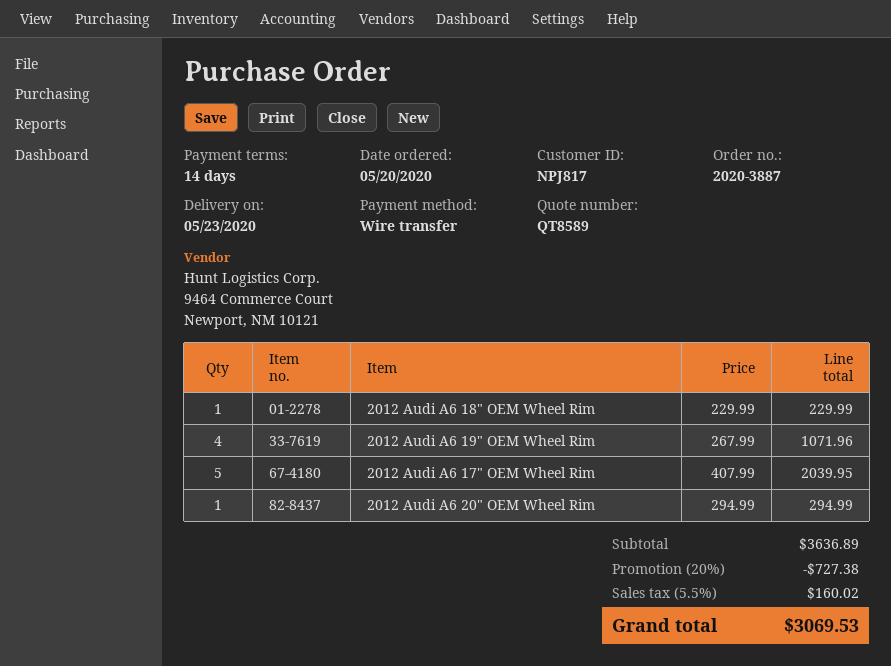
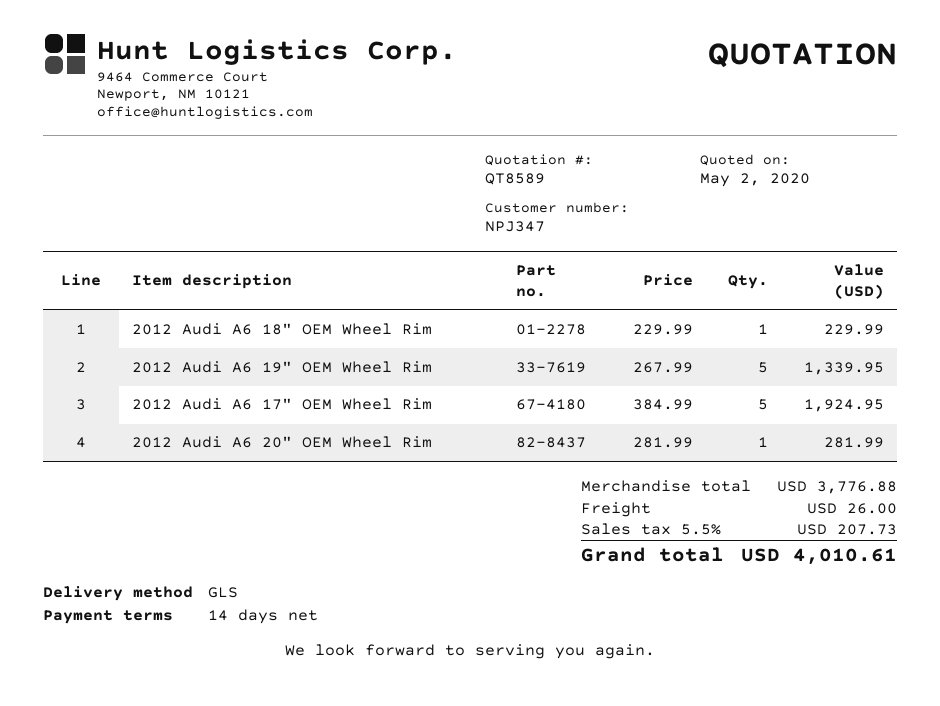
customer number: NPJ817 -> NPJ347
2012 Audi A6 19" OEM Wheel Rim: 4 x 267.99 = 1071.96 -> 5 x 267.99 = 1339.95
2012 Audi A6 17" OEM Wheel Rim: 5 x 407.99 = 2039.95 -> 5 x 384.99 = 1924.95
2012 Audi A6 20" OEM Wheel Rim: 1 x 294.99 = 294.99 -> 1 x 281.99 = 281.99
subtotal: 3636.89 -> 3776.88
discount: 20% = 727.38 -> none
shipping: none -> 26.00
tax: 5.5% = 160.02 -> 5.5% = 207.73
total: 3069.53 -> 4010.61

